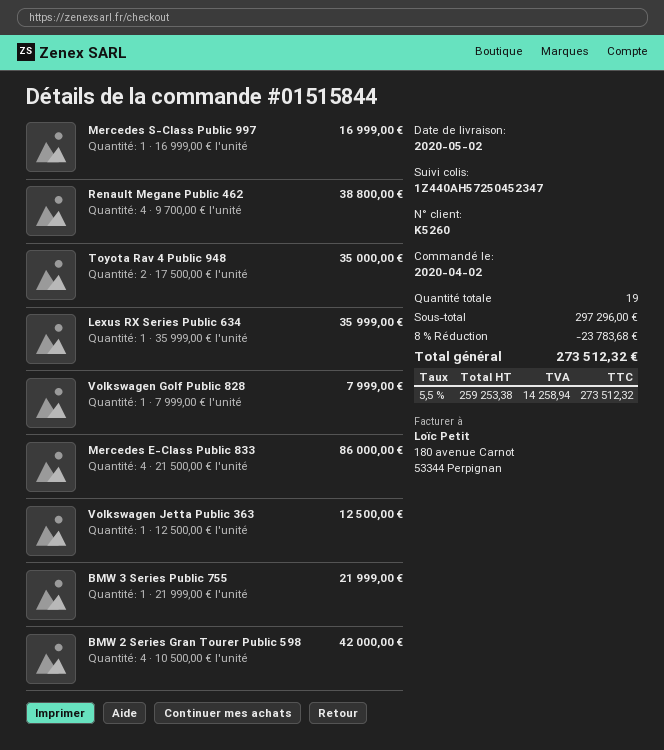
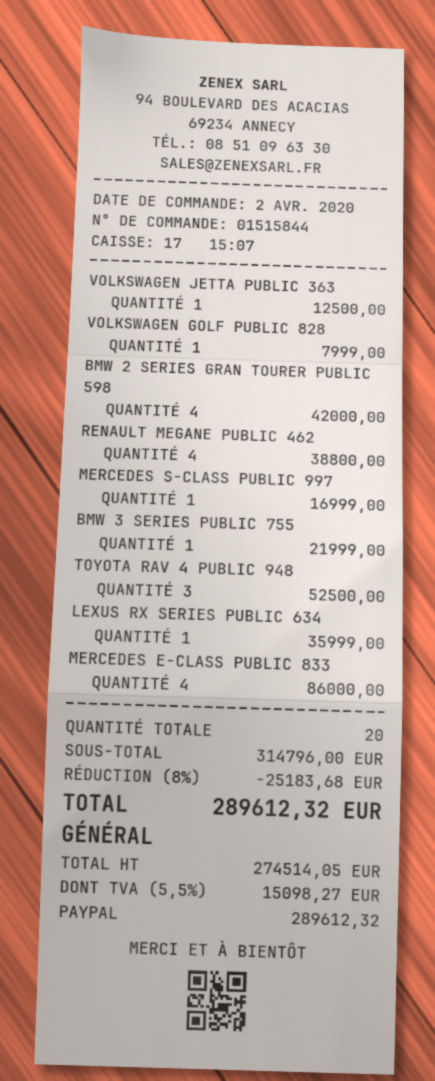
Toyota Rav 4 Public 948: 2 for 35000.00 -> 3 for 52500.00
total quantity: 19 -> 20
subtotal: 297296.00 -> 314796.00
discount: 8% = 23783.68 -> 8% = 25183.68
net: 259253.38 -> 274514.05
tax: 5.5% = 14258.94 -> 5.5% = 15098.27
total: 273512.32 -> 289612.32

